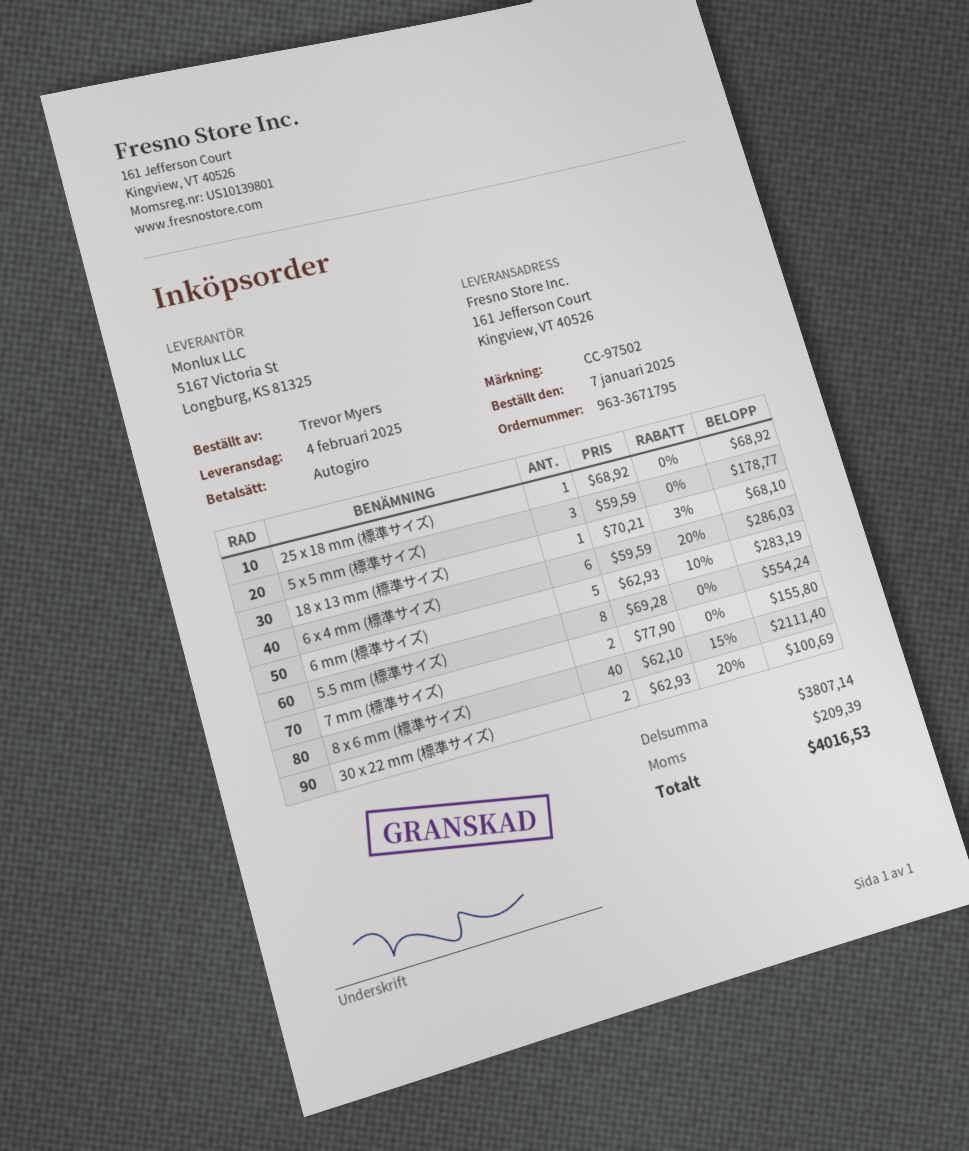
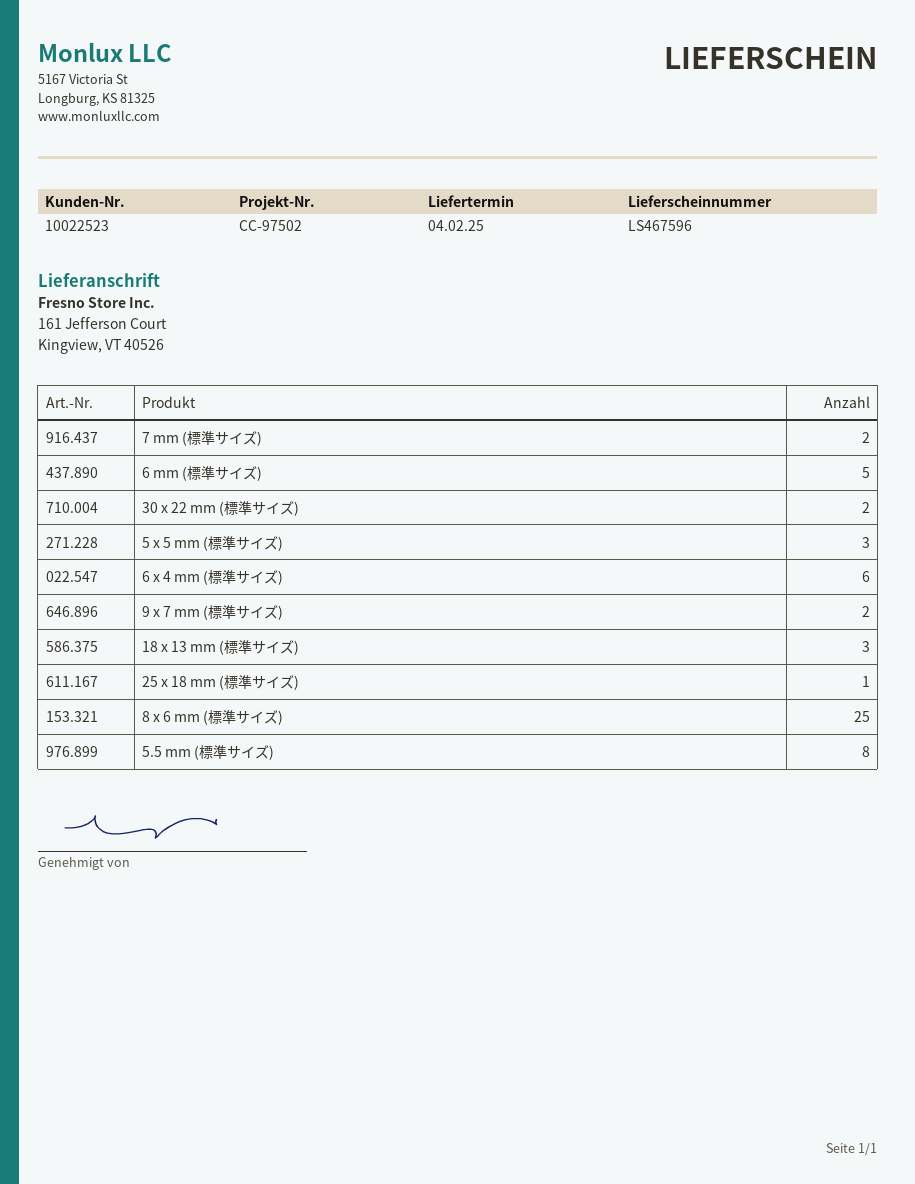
18 x 13 mm (標準サイズ): 1 -> 3
8 x 6 mm (標準サイズ): 40 -> 25
9 x 7 mm (標準サイズ): none -> 2

